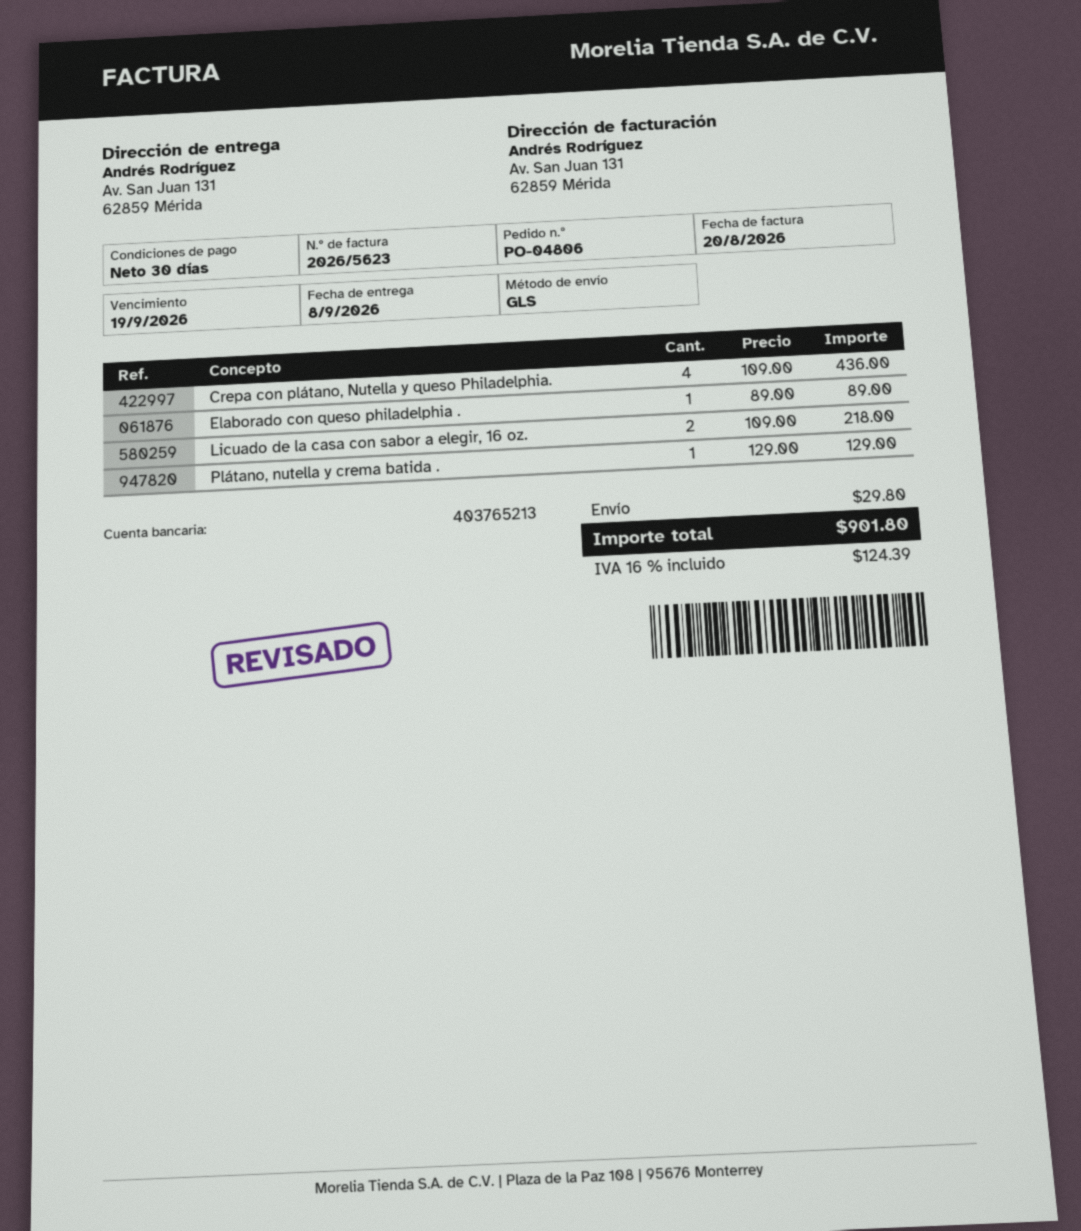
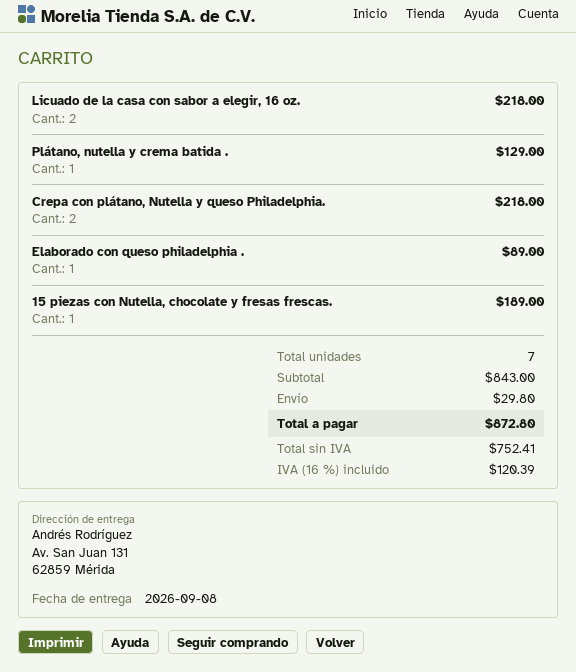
Crepa con plátano, Nutella y queso Philadelphia.: 4 for 436.00 -> 2 for 218.00
15 piezas con Nutella, chocolate y fresas frescas.: none -> 1 for 189.00
tax: 16% = 124.39 -> 16% = 120.39
total: 901.80 -> 872.80

